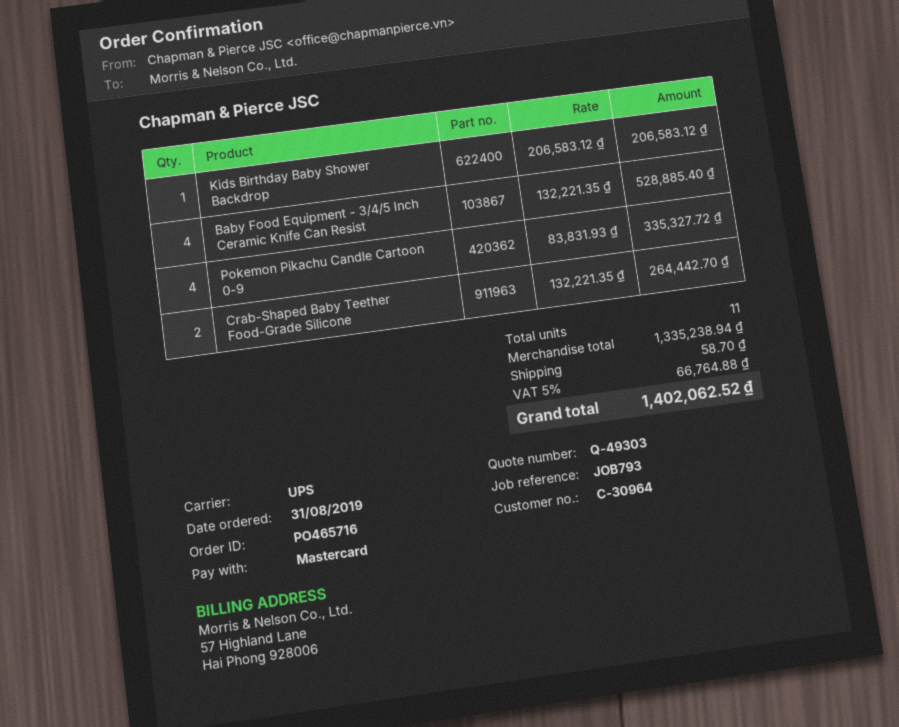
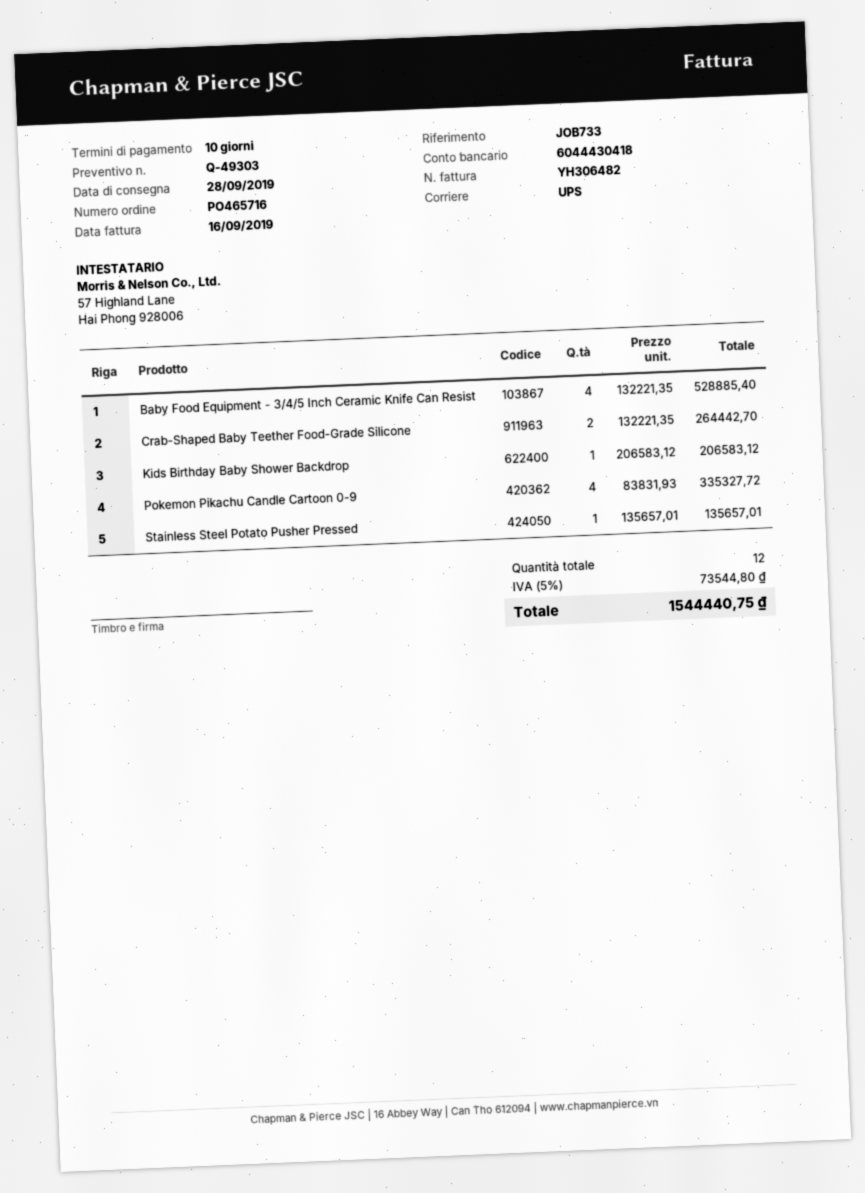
reference: JOB793 -> JOB733
Stainless Steel Potato Pusher Pressed: none -> 1 x 135657.01 = 135657.01
total quantity: 11 -> 12
shipping: 58.70 -> none
tax: 5% = 66764.88 -> 5% = 73544.80
total: 1402062.52 -> 1544440.75

